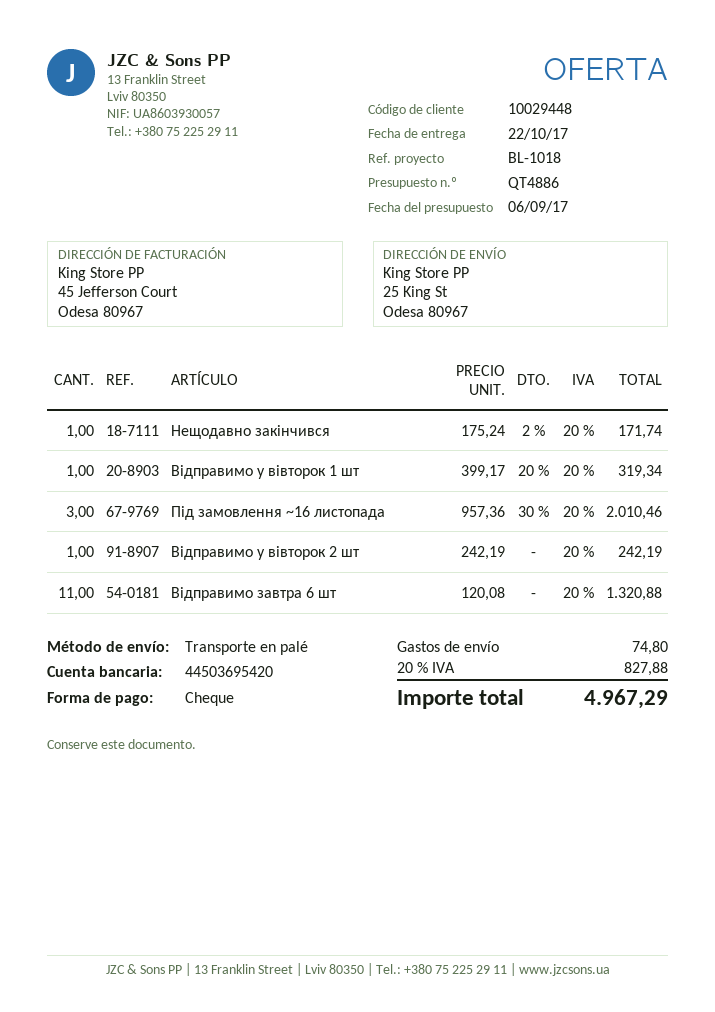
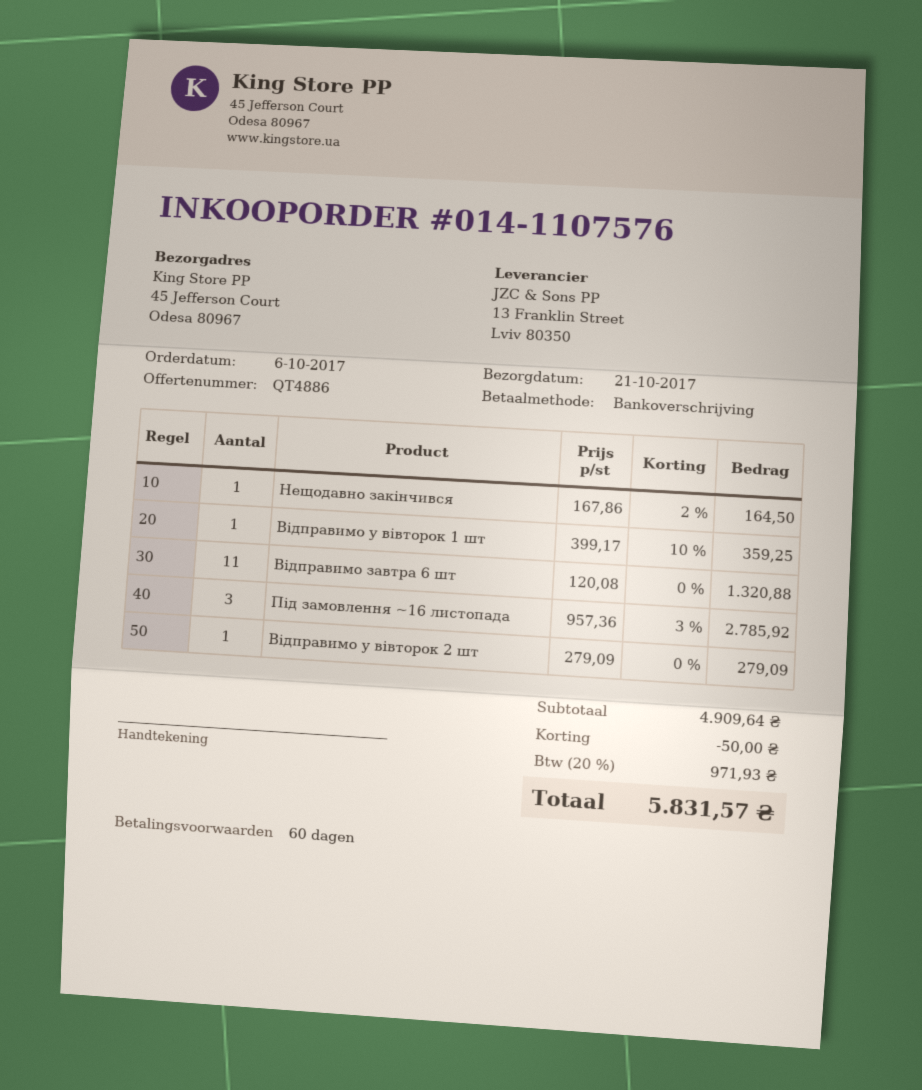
delivery date: 2017-10-22 -> 2017-10-21
payment method: cheque -> bank transfer
ship to: 25 King St, Odesa 80967 -> 45 Jefferson Court, Odesa 80967
Нещодавно закінчився: 1 x 175.24 - 2% = 171.74 -> 1 x 167.86 - 2% = 164.50
Відправимо у вівторок 1 шт: 1 x 399.17 - 20% = 319.34 -> 1 x 399.17 - 10% = 359.25
Під замовлення ~16 листопада: 3 x 957.36 - 30% = 2010.46 -> 3 x 957.36 - 3% = 2785.92
Відправимо у вівторок 2 шт: 1 x 242.19 = 242.19 -> 1 x 279.09 = 279.09
discount: none -> 50.00
shipping: 74.80 -> none
tax: 20% = 827.88 -> 20% = 971.93
total: 4967.29 -> 5831.57

